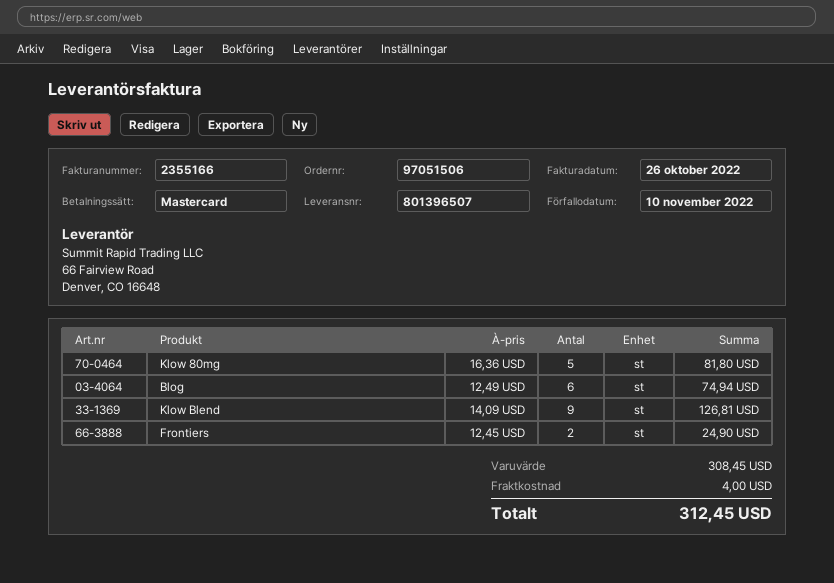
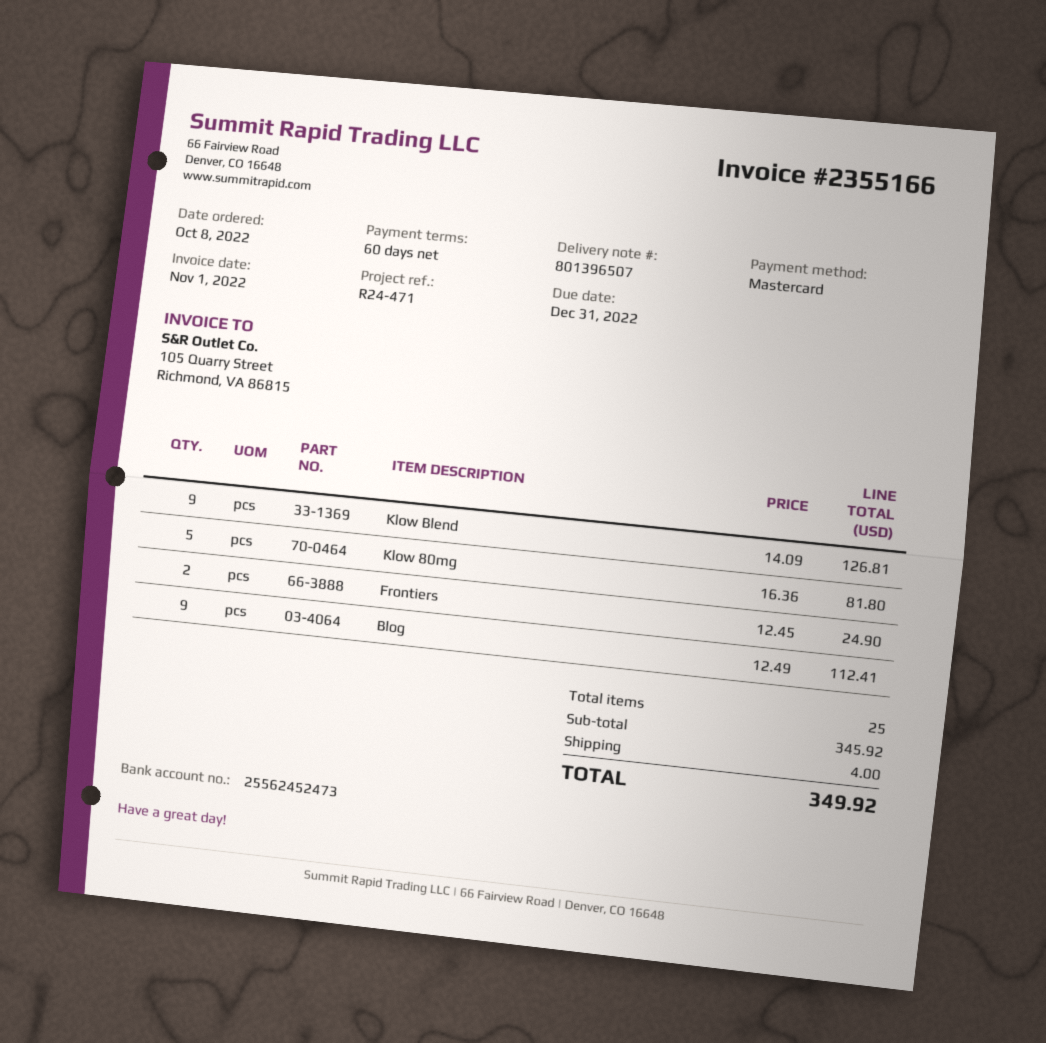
invoice date: 2022-10-26 -> 2022-11-01
due date: 2022-11-10 -> 2022-12-31
Blog: 6 x 12.49 = 74.94 -> 9 x 12.49 = 112.41
subtotal: 308.45 -> 345.92
total: 312.45 -> 349.92

